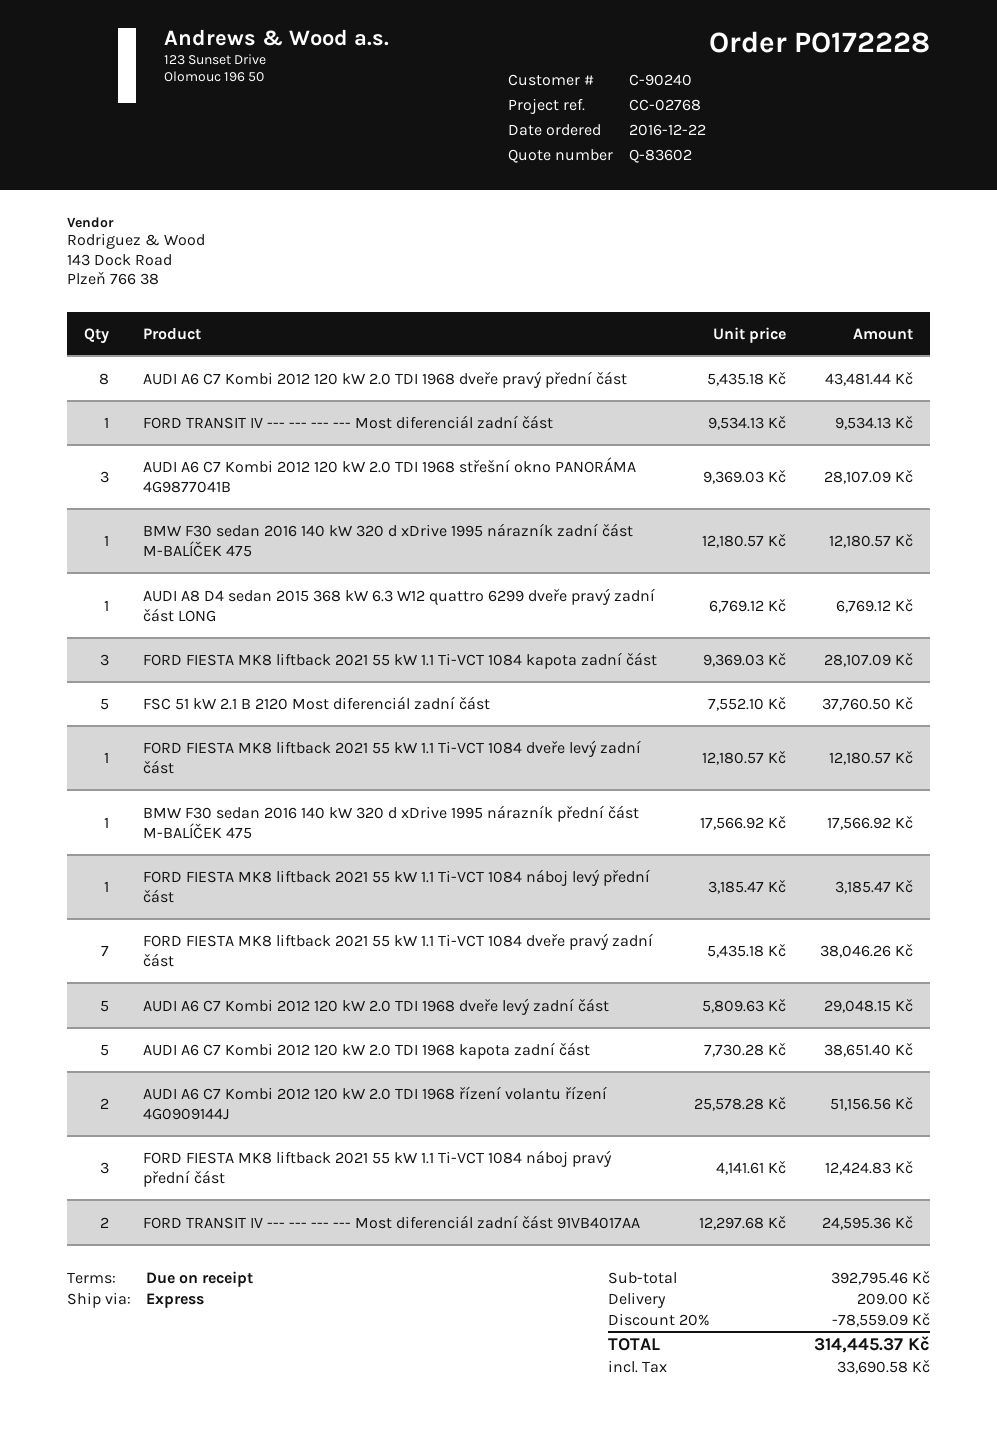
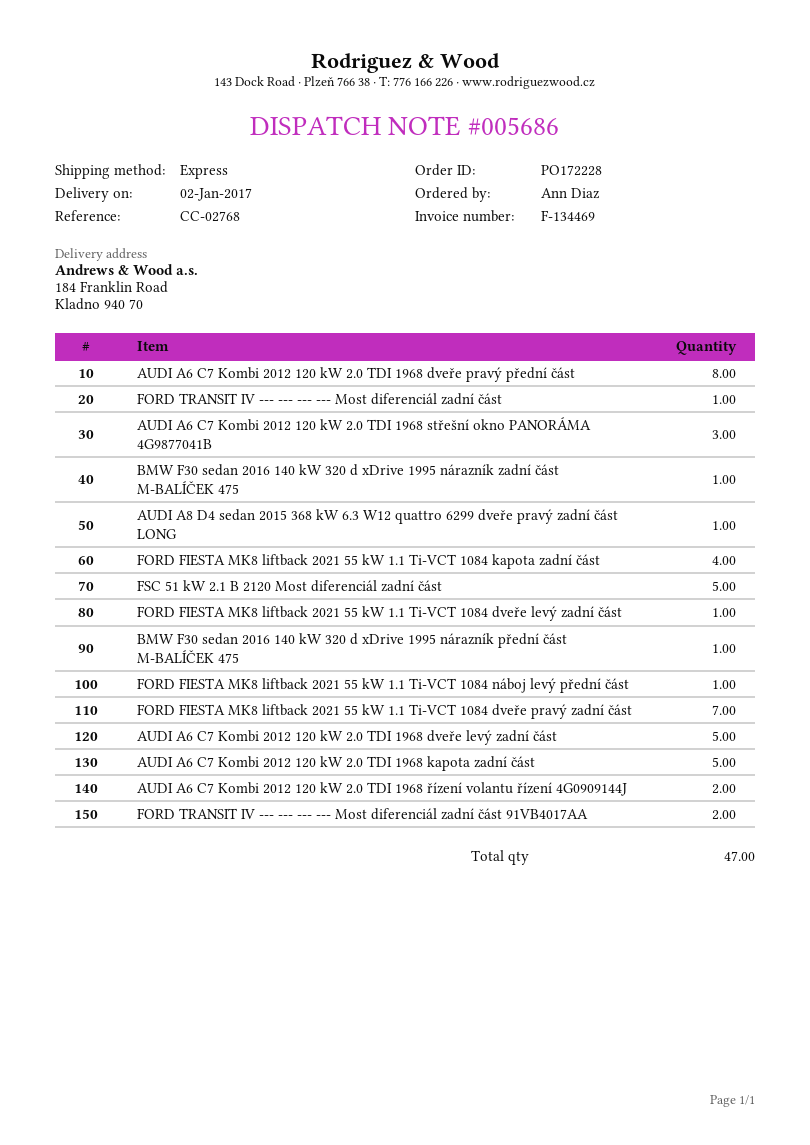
FORD FIESTA MK8 liftback 2021 55 kW 1.1 Ti-VCT 1084 kapota zadní část: 3 -> 4
FORD FIESTA MK8 liftback 2021 55 kW 1.1 Ti-VCT 1084 náboj pravý přední část: 3 -> none

